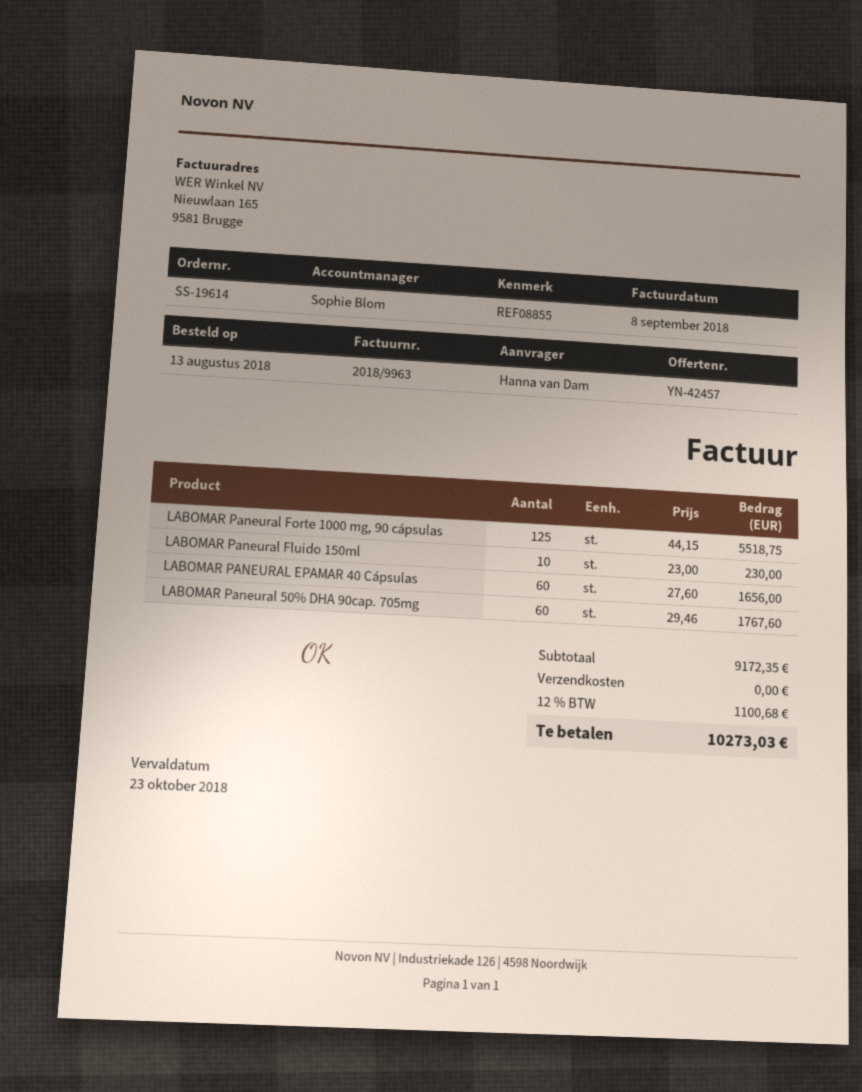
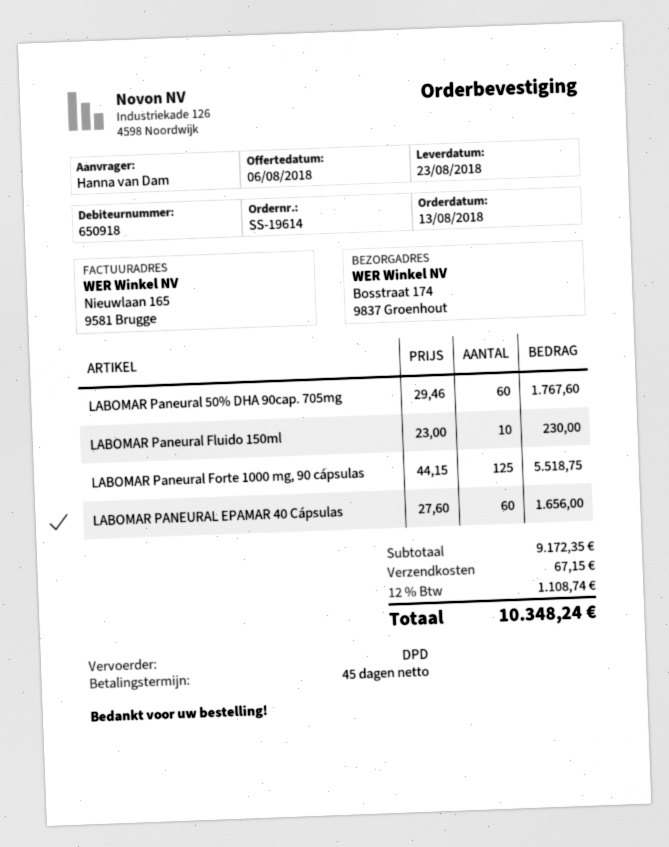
shipping: 0.00 -> 67.15
tax: 12% = 1100.68 -> 12% = 1108.74
total: 10273.03 -> 10348.24

